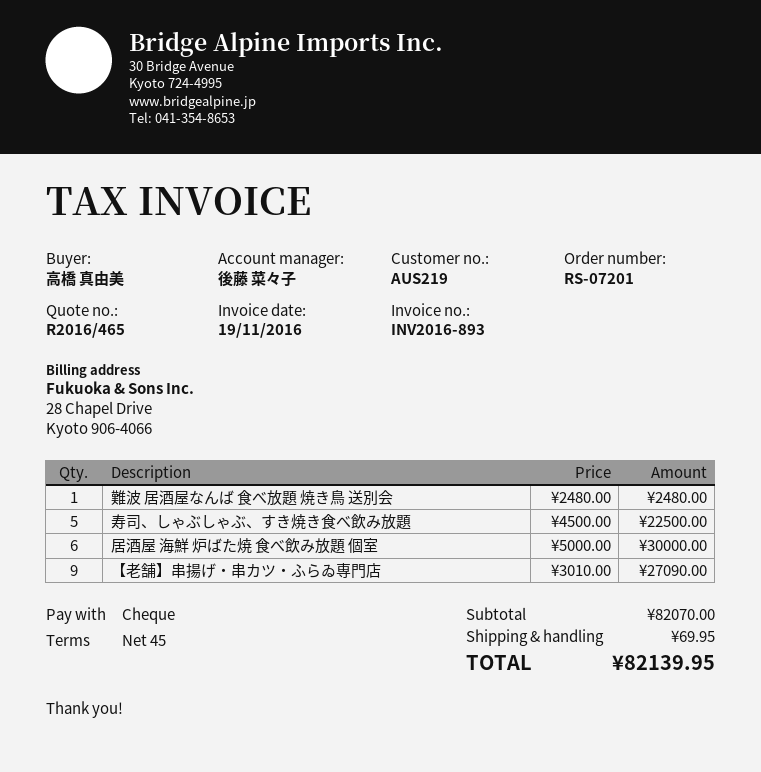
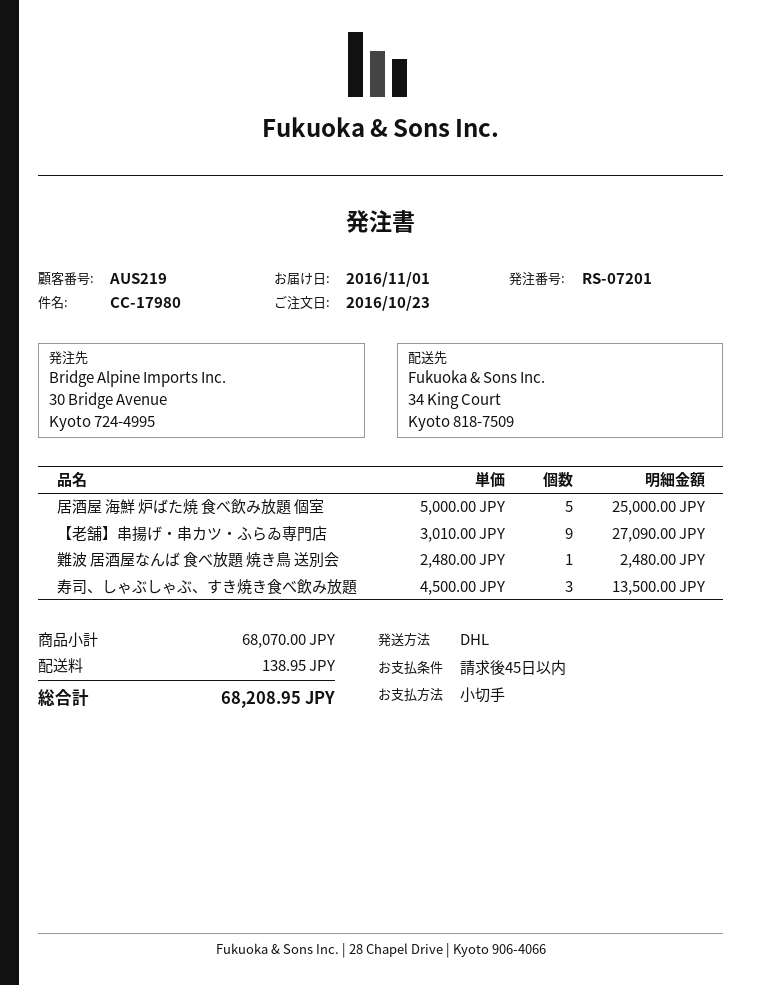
寿司、しゃぶしゃぶ、すき焼き食べ飲み放題: 5 x 4500.00 = 22500.00 -> 3 x 4500.00 = 13500.00
居酒屋 海鮮 炉ばた焼 食べ飲み放題 個室: 6 x 5000.00 = 30000.00 -> 5 x 5000.00 = 25000.00
subtotal: 82070.00 -> 68070.00
shipping: 69.95 -> 138.95
total: 82139.95 -> 68208.95

